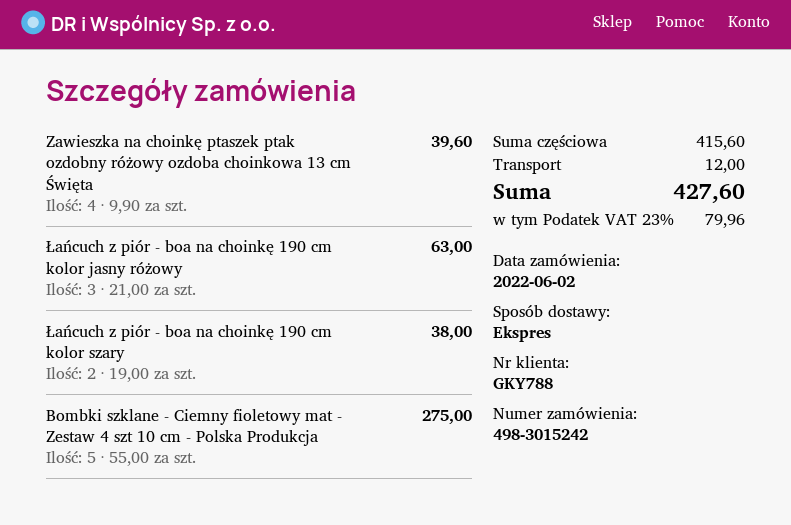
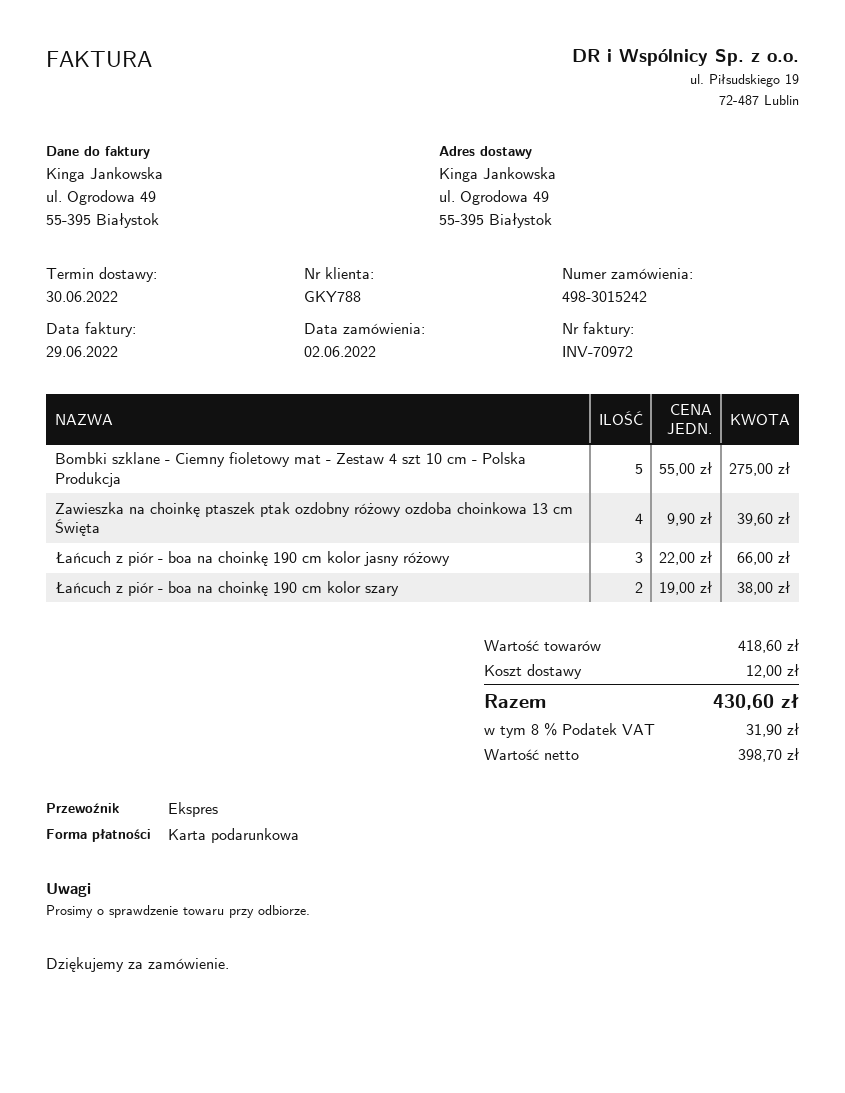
Łańcuch z piór - boa na choinkę 190 cm kolor jasny różowy: 3 x 21.00 = 63.00 -> 3 x 22.00 = 66.00
subtotal: 415.60 -> 418.60
tax: 23% = 79.96 -> 8% = 31.90
total: 427.60 -> 430.60

